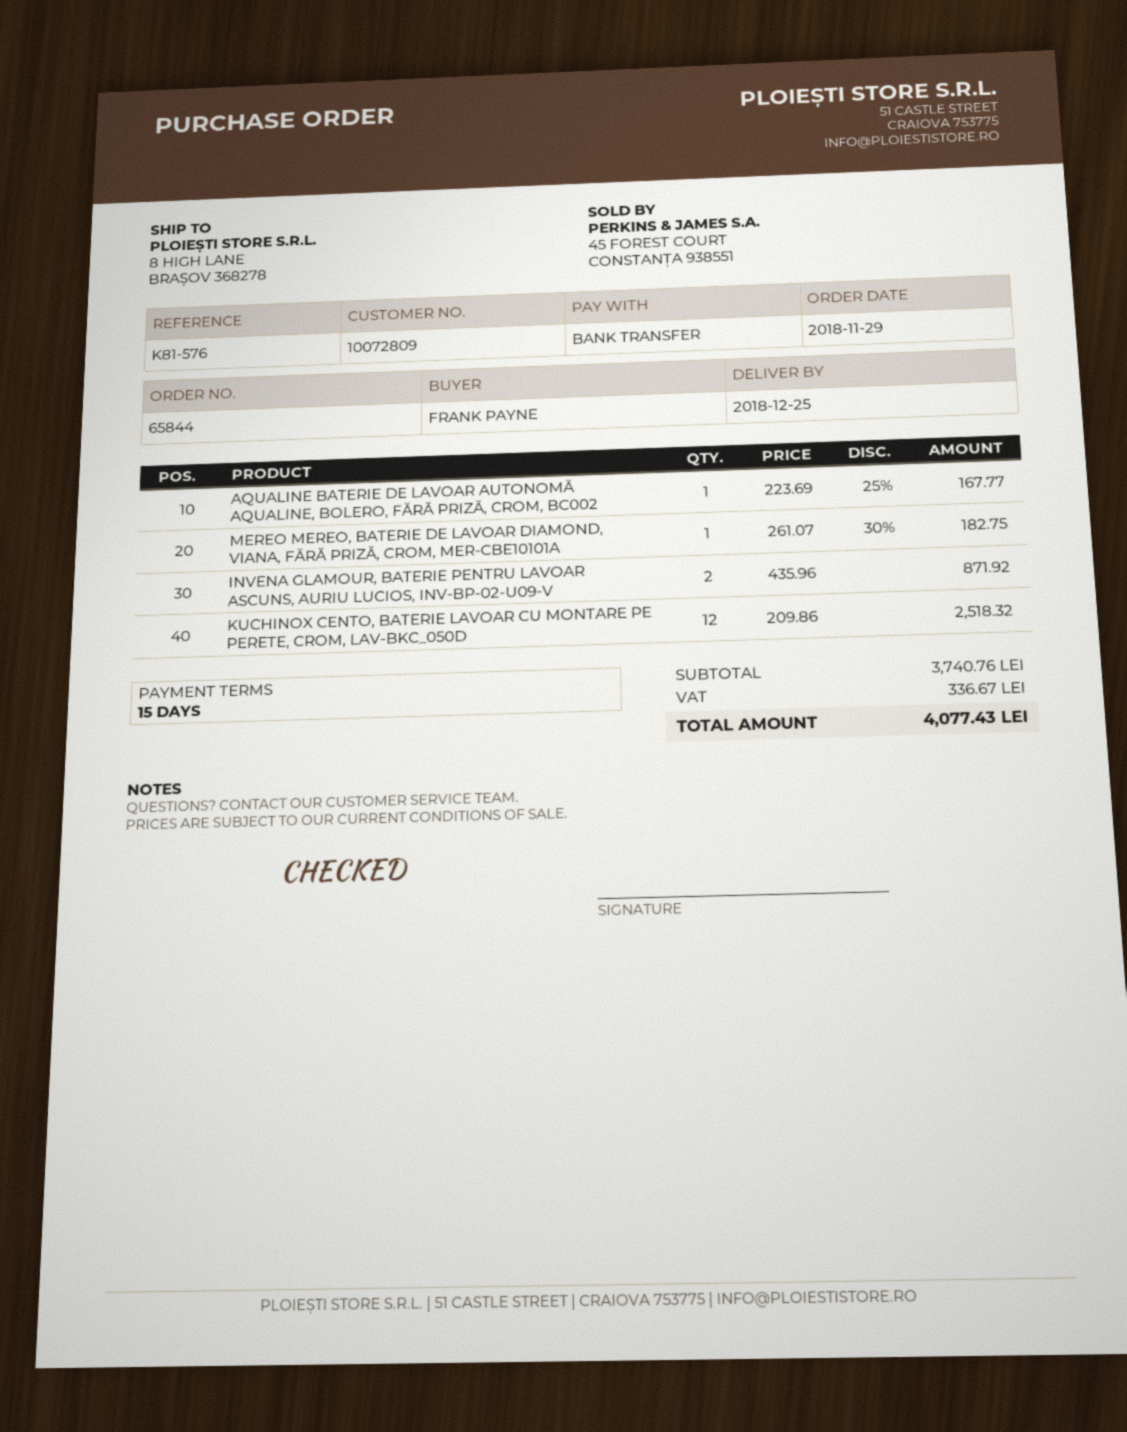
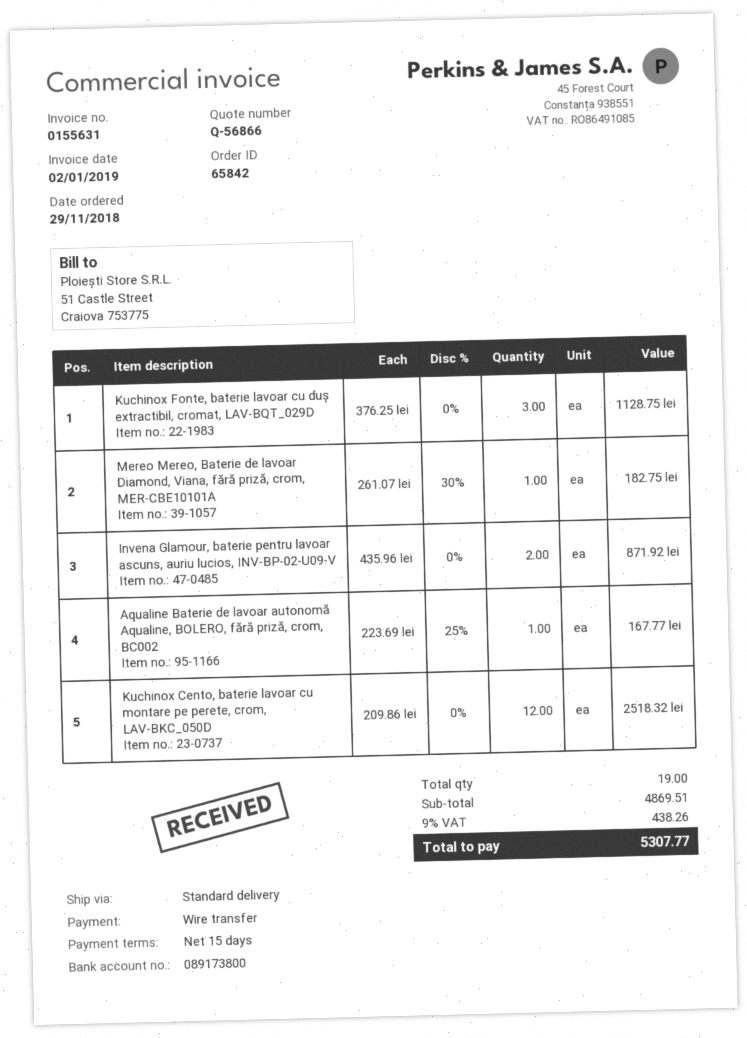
order number: 65844 -> 65842
Kuchinox Fonte, baterie lavoar cu duș extractibil, cromat, LAV-BQT_029D: none -> 3 x 376.25 = 1128.75
subtotal: 3740.76 -> 4869.51
tax: 336.67 -> 438.26
total: 4077.43 -> 5307.77

